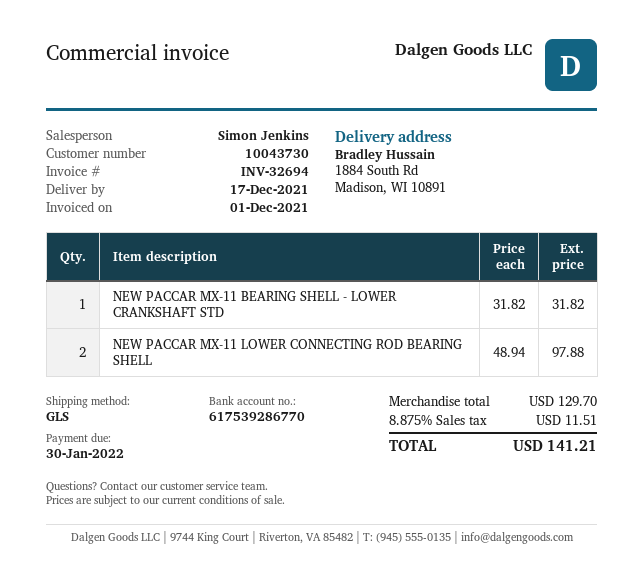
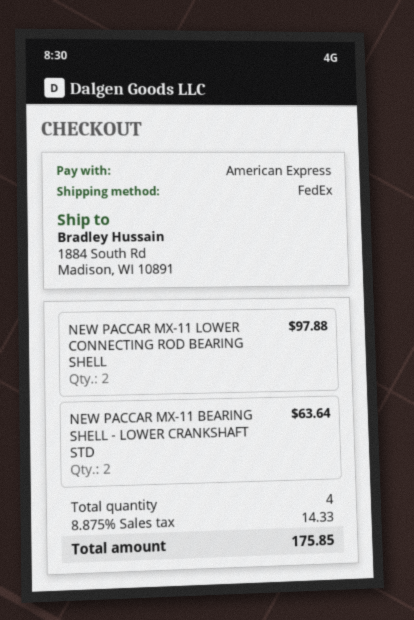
shipping method: GLS -> FedEx
NEW PACCAR MX-11 BEARING SHELL - LOWER CRANKSHAFT STD: 1 for 31.82 -> 2 for 63.64
tax: 8.875% = 11.51 -> 8.875% = 14.33
total: 141.21 -> 175.85

